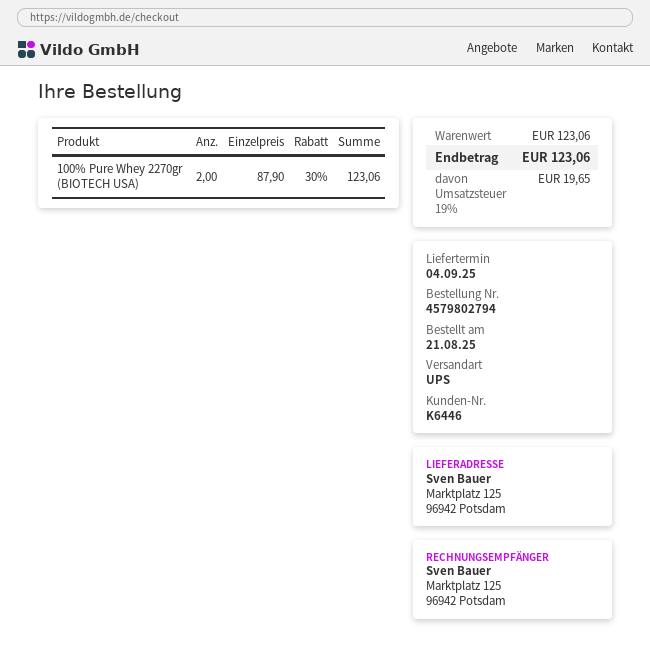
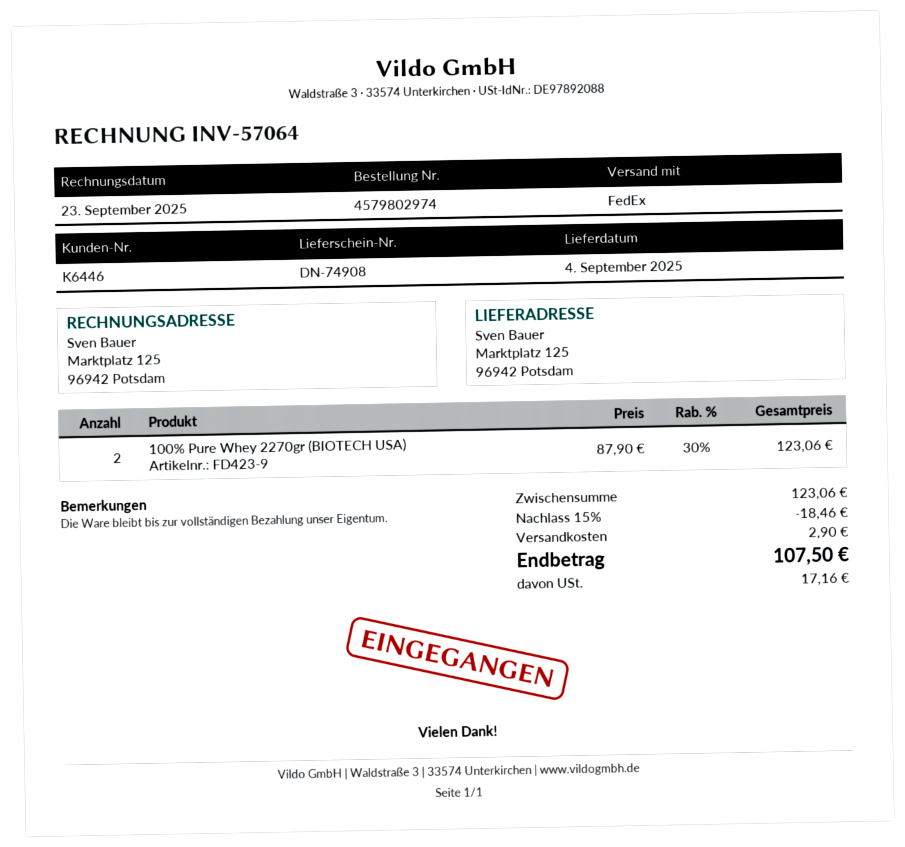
order number: 4579802794 -> 4579802974
shipping method: UPS -> FedEx
discount: none -> 15% = 18.46
shipping: none -> 2.90
tax: 19.65 -> 17.16
total: 123.06 -> 107.50

